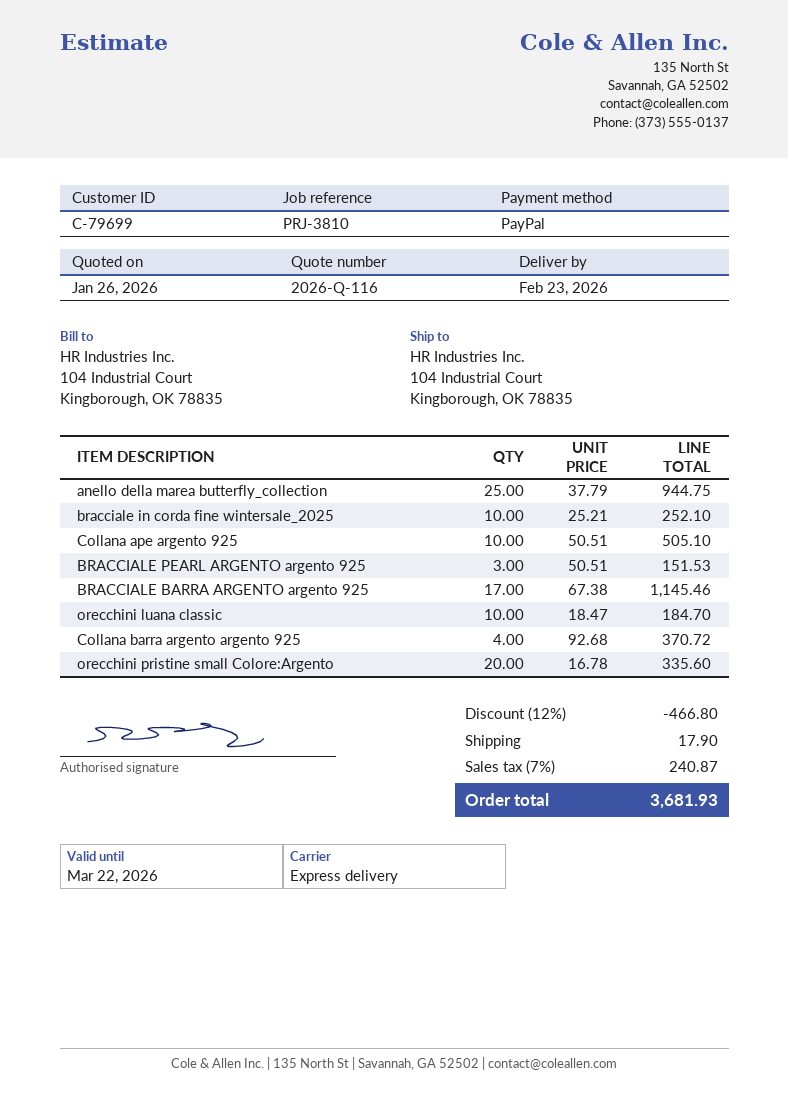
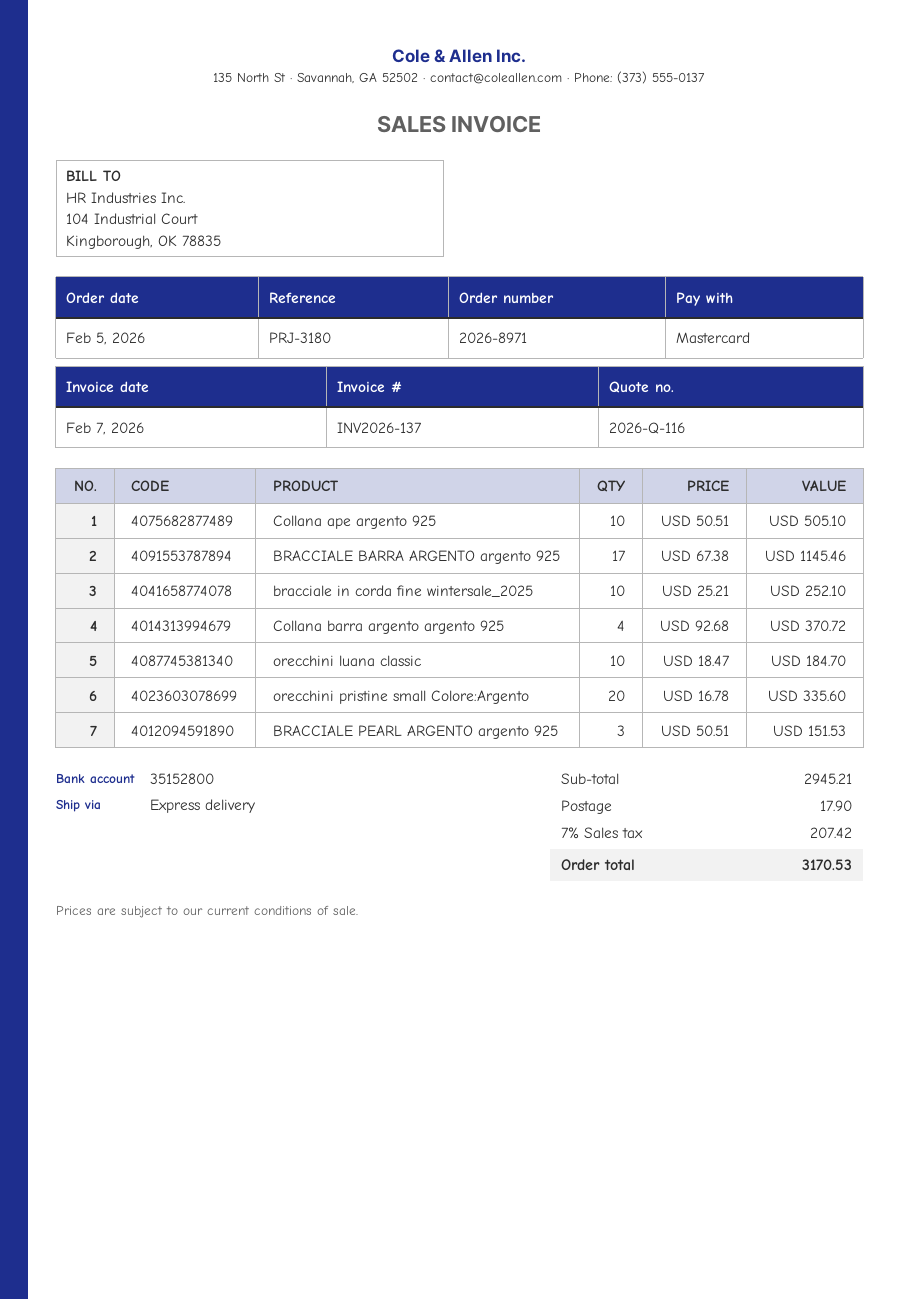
reference: PRJ-3810 -> PRJ-3180
payment method: PayPal -> Mastercard
anello della marea butterfly_collection: 25 x 37.79 = 944.75 -> none
discount: 12% = 466.80 -> none
tax: 7% = 240.87 -> 7% = 207.42
total: 3681.93 -> 3170.53

